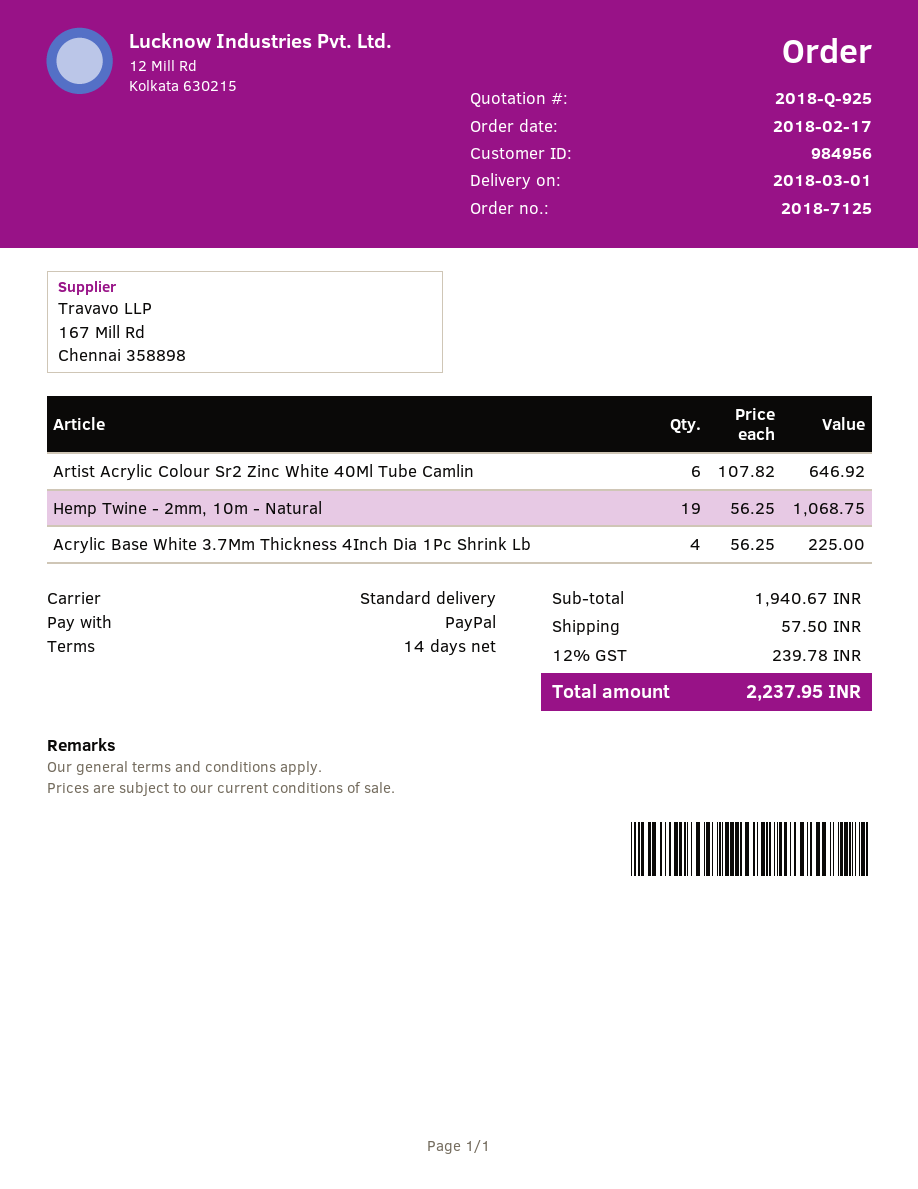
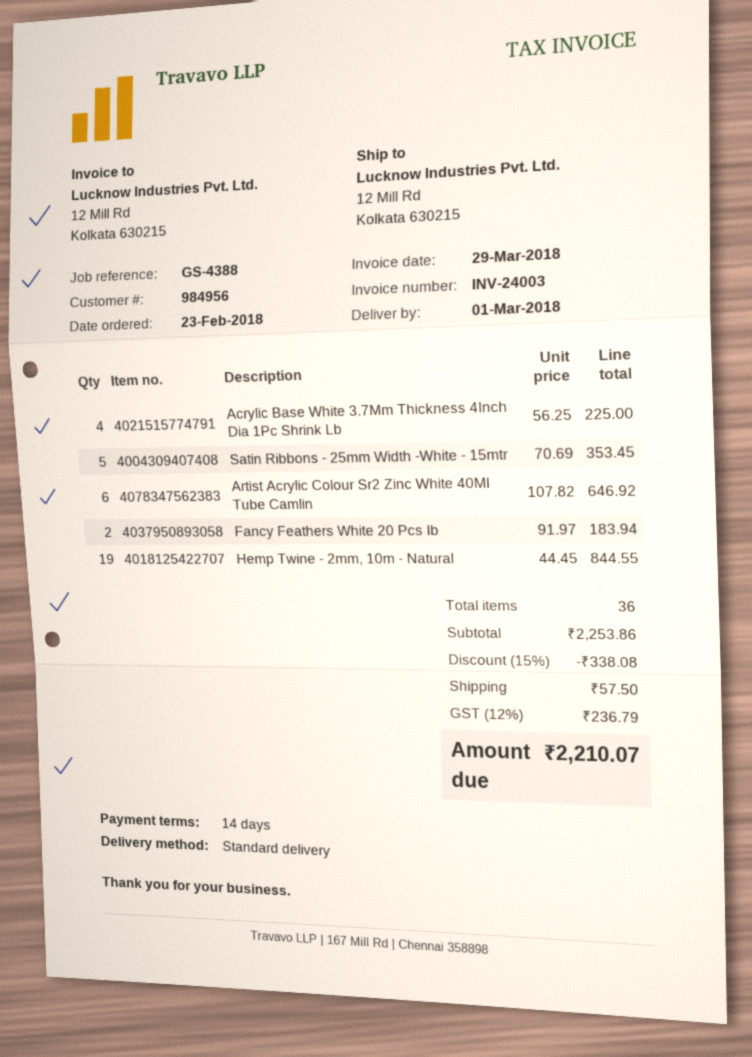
order date: 2018-02-17 -> 2018-02-23
Hemp Twine - 2mm, 10m - Natural: 19 x 56.25 = 1068.75 -> 19 x 44.45 = 844.55
Satin Ribbons - 25mm Width -White - 15mtr: none -> 5 x 70.69 = 353.45
Fancy Feathers White 20 Pcs Ib: none -> 2 x 91.97 = 183.94
subtotal: 1940.67 -> 2253.86
discount: none -> 15% = 338.08
tax: 12% = 239.78 -> 12% = 236.79
total: 2237.95 -> 2210.07

